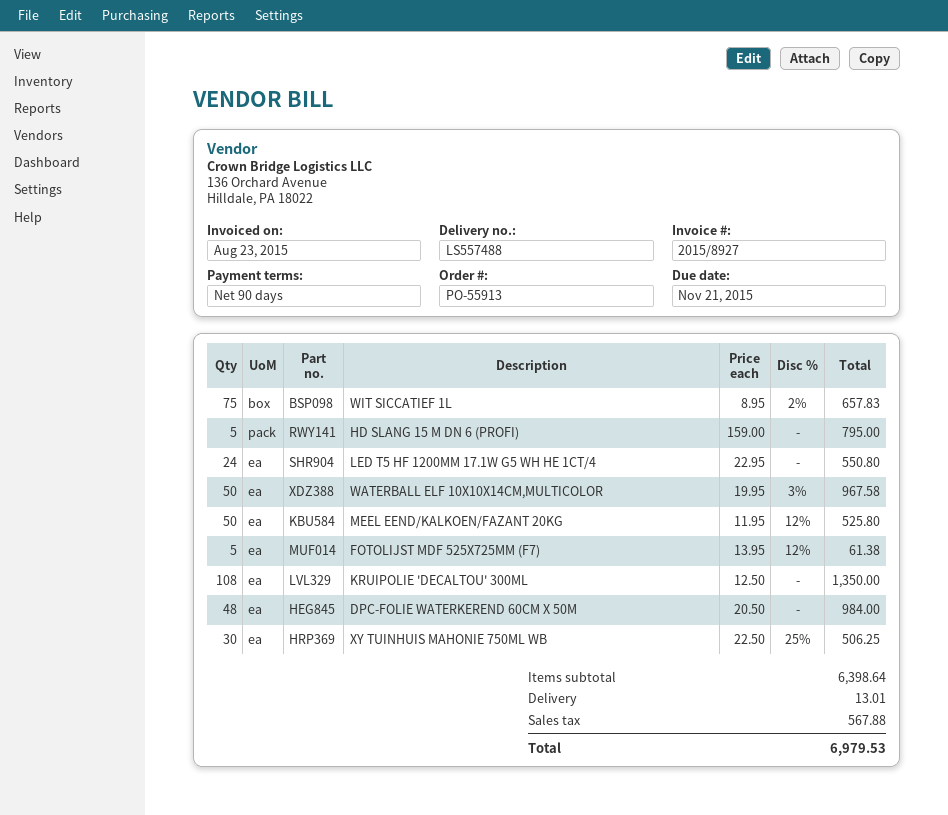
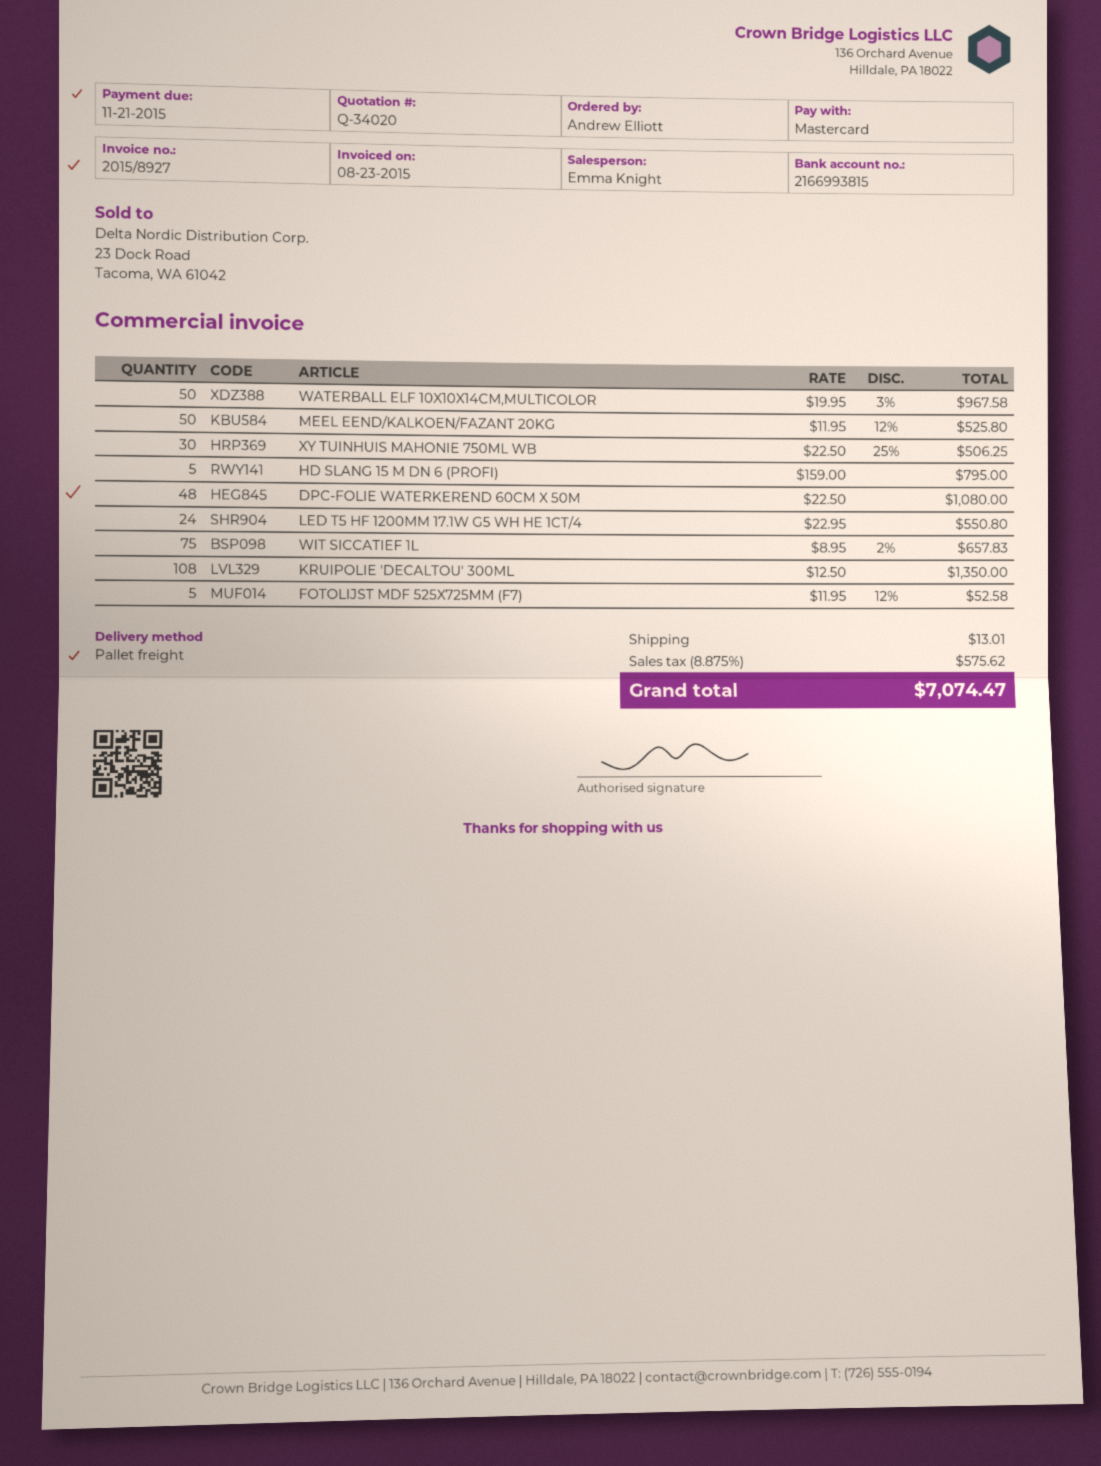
FOTOLIJST MDF 525X725MM (F7): 5 x 13.95 - 12% = 61.38 -> 5 x 11.95 - 12% = 52.58
DPC-FOLIE WATERKEREND 60CM X 50M: 48 x 20.50 = 984.00 -> 48 x 22.50 = 1080.00
tax: 567.88 -> 575.62
total: 6979.53 -> 7074.47

